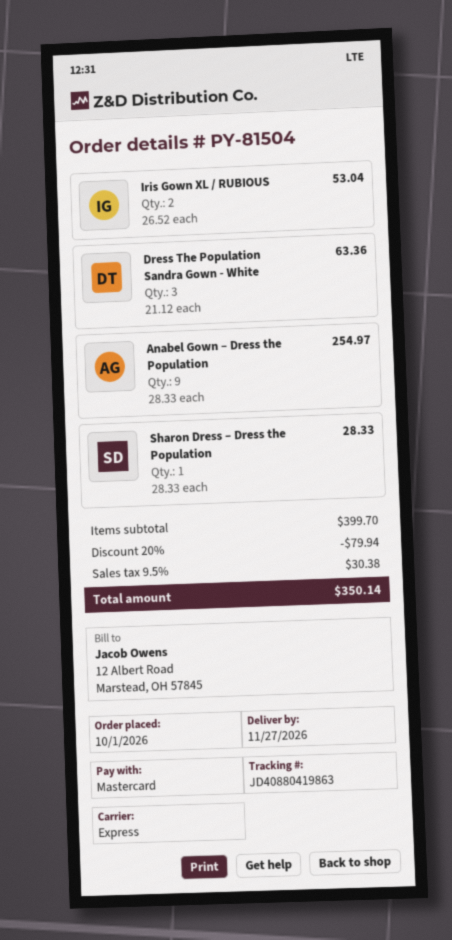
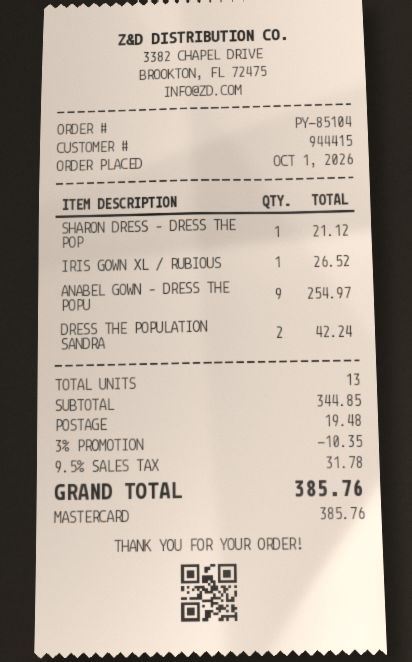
order number: PY-81504 -> PY-85104
Iris Gown XL / RUBIOUS: 2 for 53.04 -> 1 for 26.52
Dress The Population Sandra Gown - White: 3 for 63.36 -> 2 for 42.24
Sharon Dress – Dress the Population: 1 for 28.33 -> 1 for 21.12
subtotal: 399.70 -> 344.85
discount: 20% = 79.94 -> 3% = 10.35
shipping: none -> 19.48
tax: 9.5% = 30.38 -> 9.5% = 31.78
total: 350.14 -> 385.76

